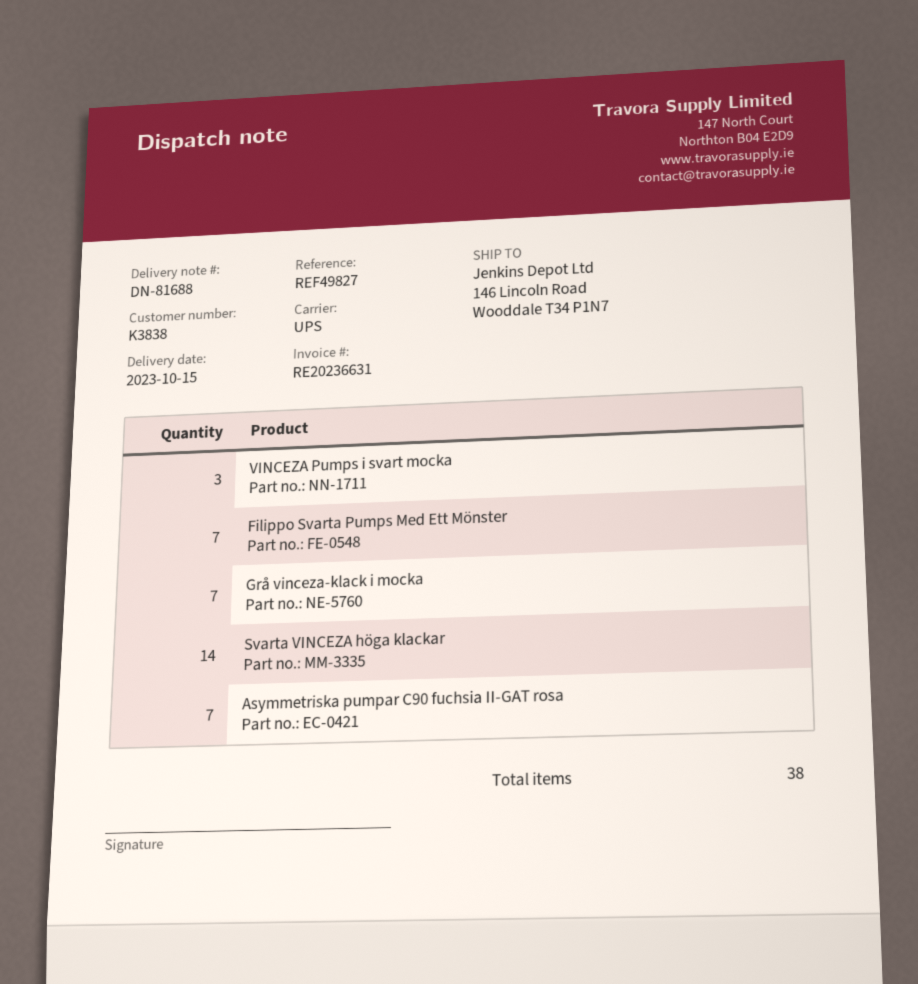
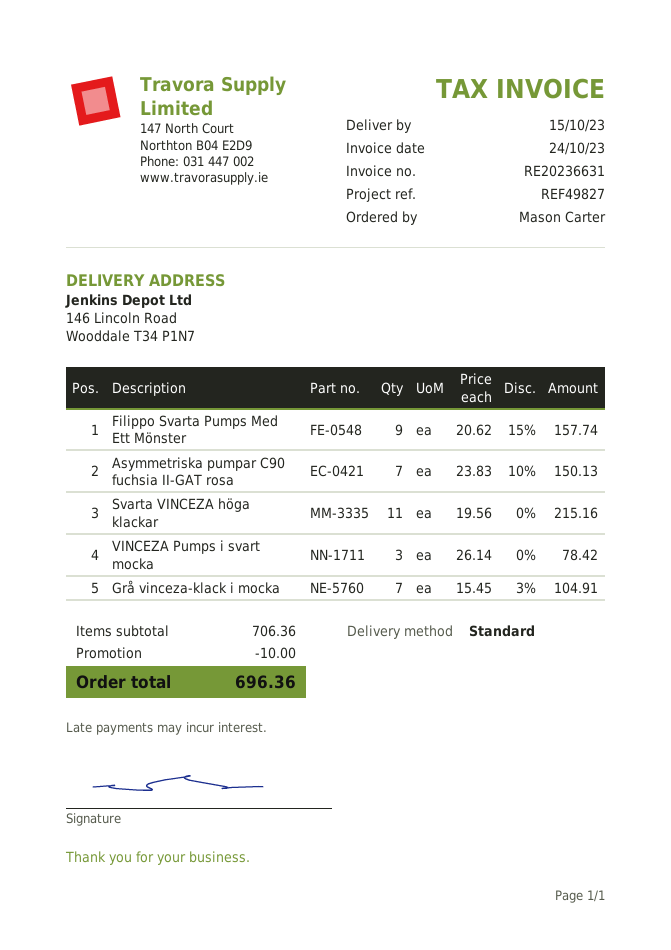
shipping method: UPS -> standard
Filippo Svarta Pumps Med Ett Mönster: 7 -> 9
Svarta VINCEZA höga klackar: 14 -> 11

